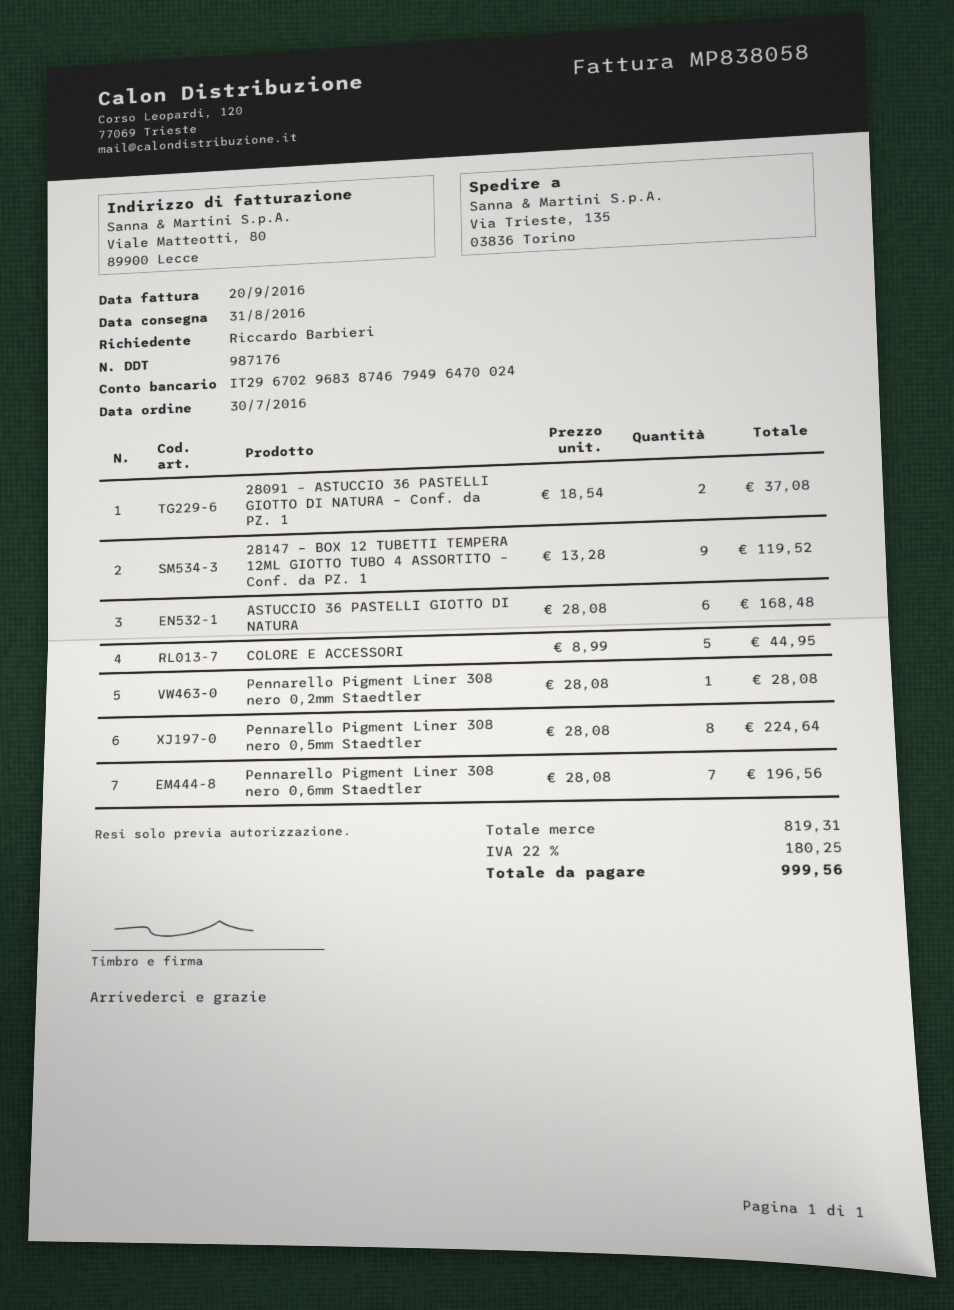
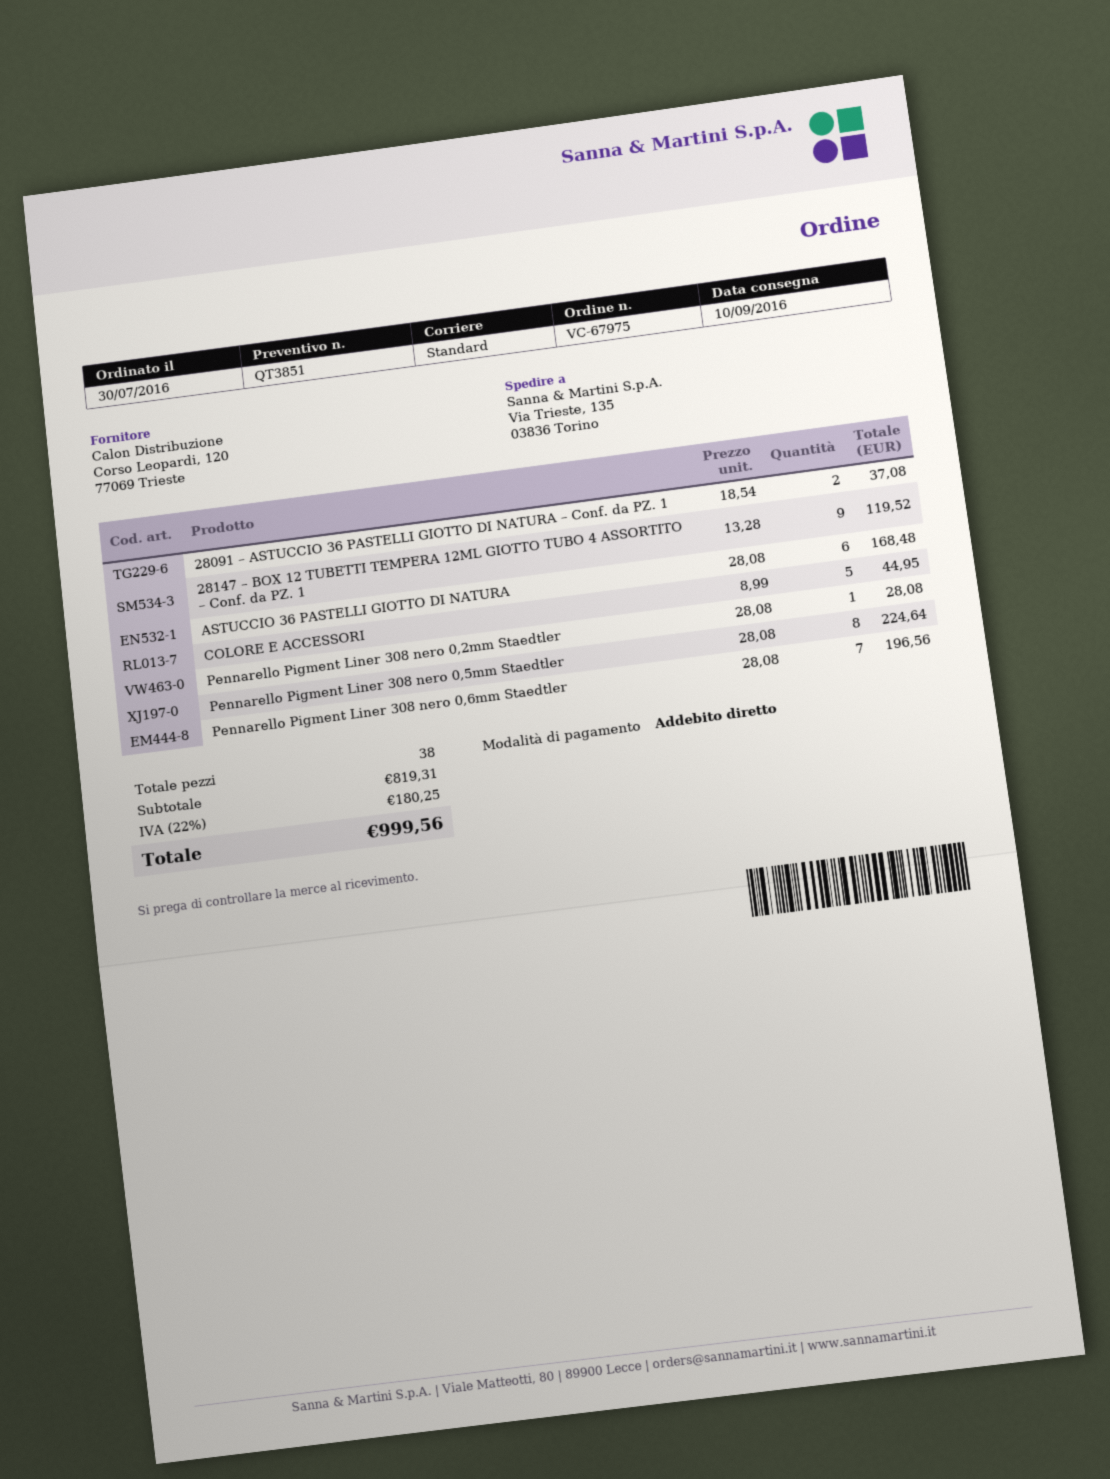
delivery date: 2016-08-31 -> 2016-09-10

